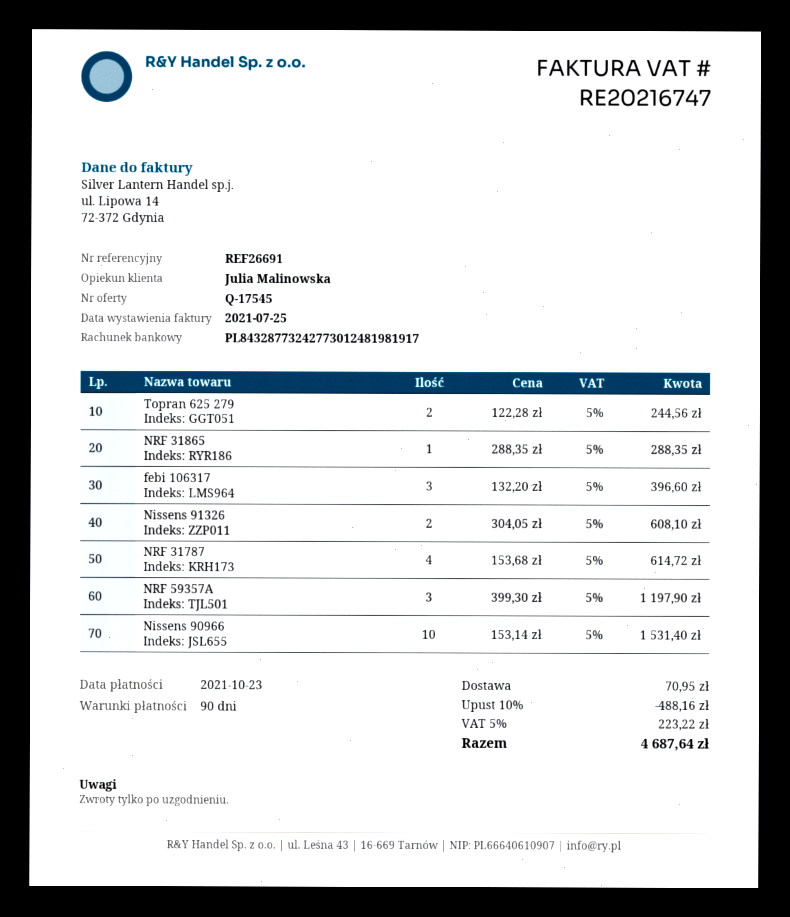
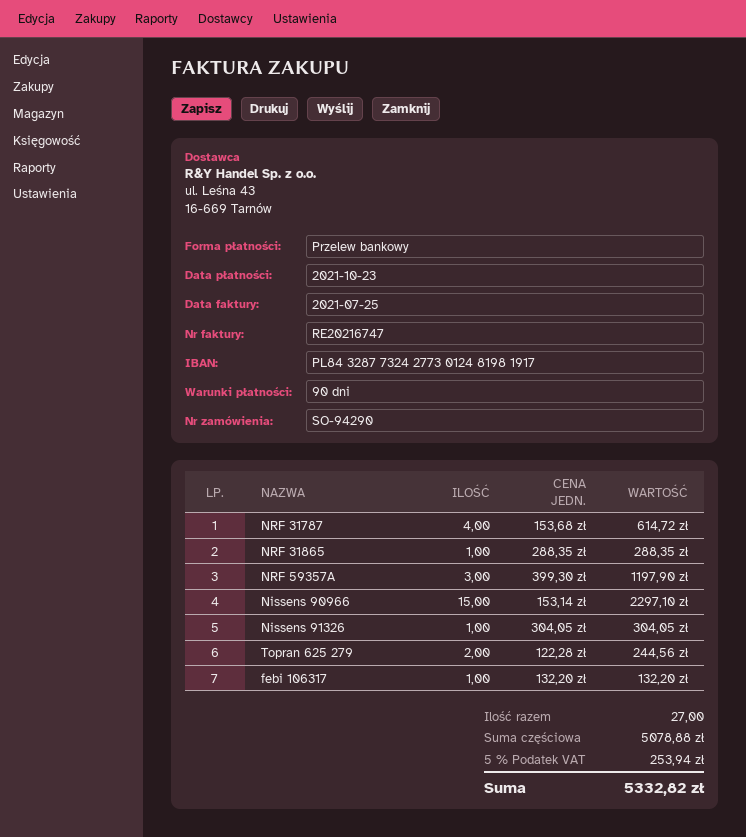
febi 106317: 3 x 132.20 = 396.60 -> 1 x 132.20 = 132.20
Nissens 91326: 2 x 304.05 = 608.10 -> 1 x 304.05 = 304.05
Nissens 90966: 10 x 153.14 = 1531.40 -> 15 x 153.14 = 2297.10
discount: 10% = 488.16 -> none
shipping: 70.95 -> none
tax: 5% = 223.22 -> 5% = 253.94
total: 4687.64 -> 5332.82

